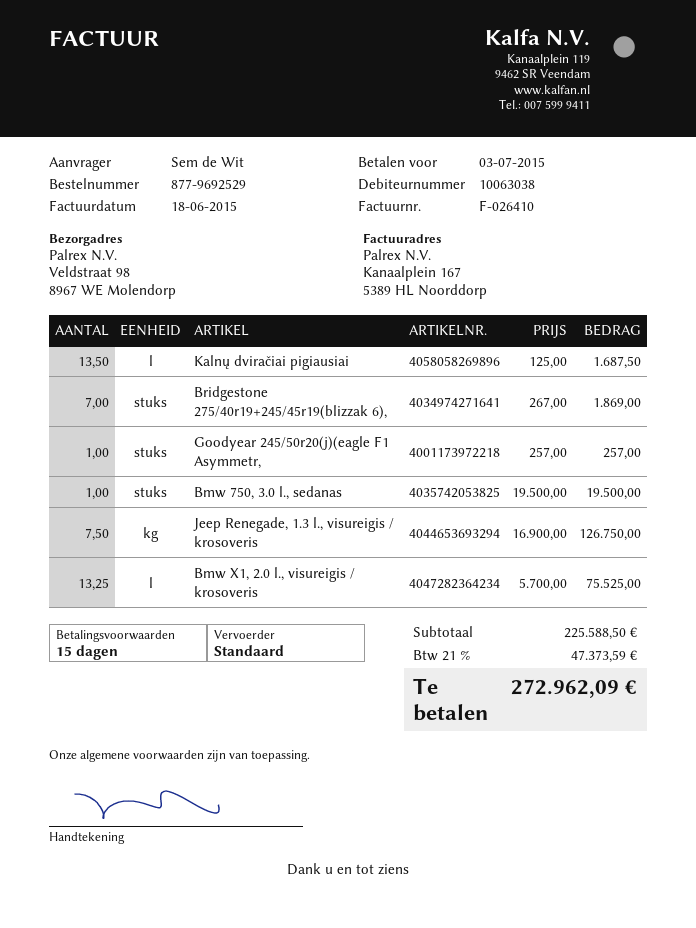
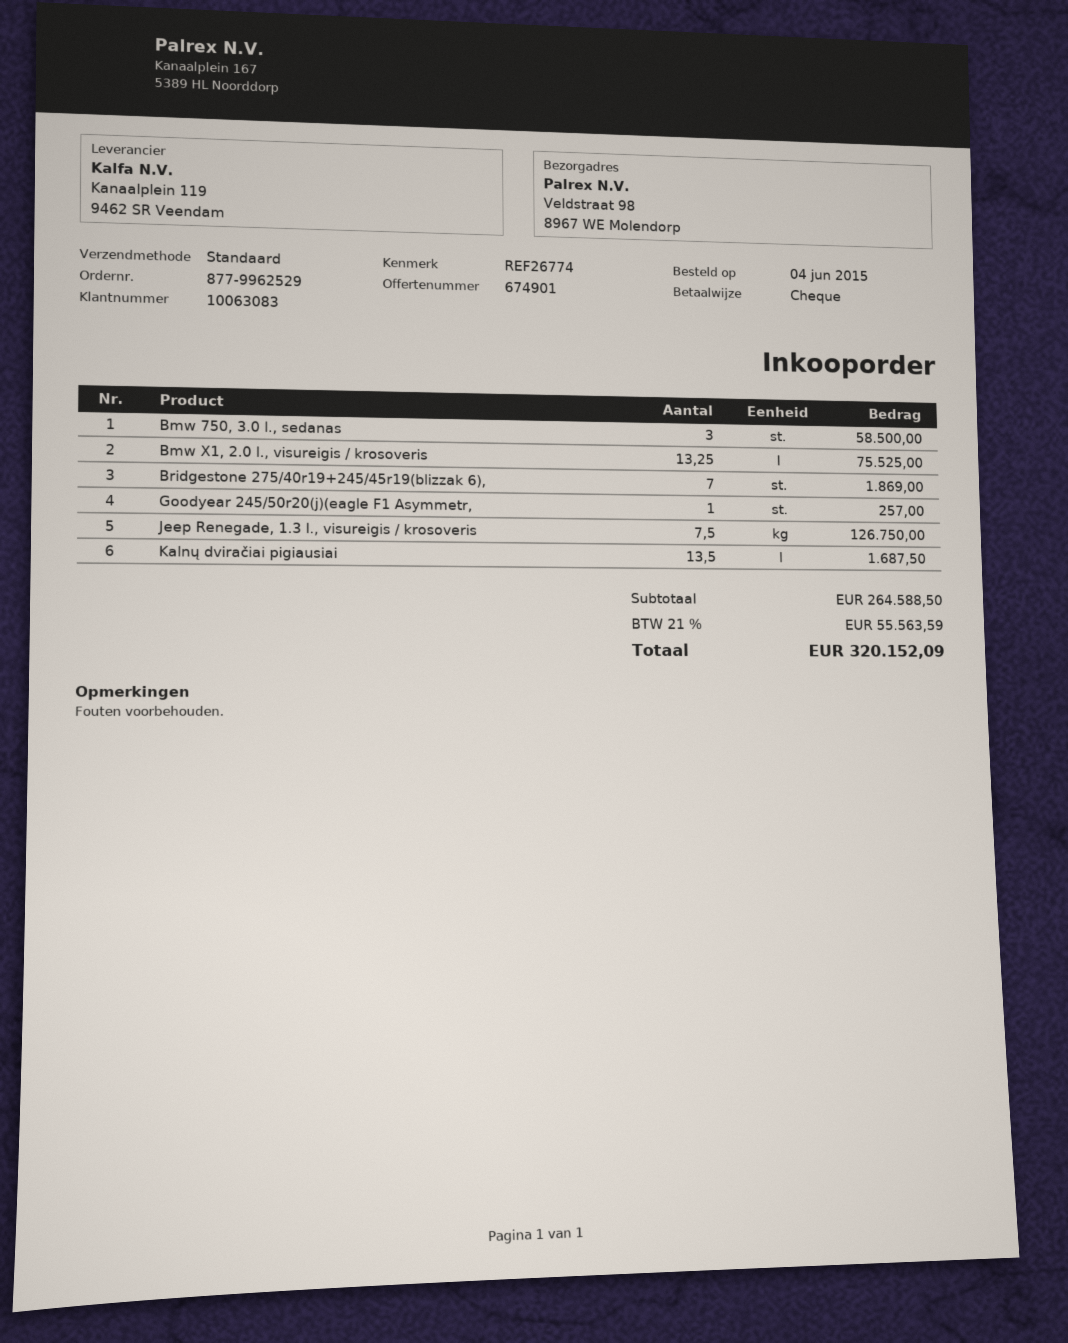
order number: 877-9692529 -> 877-9962529
customer number: 10063038 -> 10063083
Bmw 750, 3.0 l., sedanas: 1 for 19500.00 -> 3 for 58500.00
subtotal: 225588.50 -> 264588.50
tax: 21% = 47373.59 -> 21% = 55563.59
total: 272962.09 -> 320152.09

